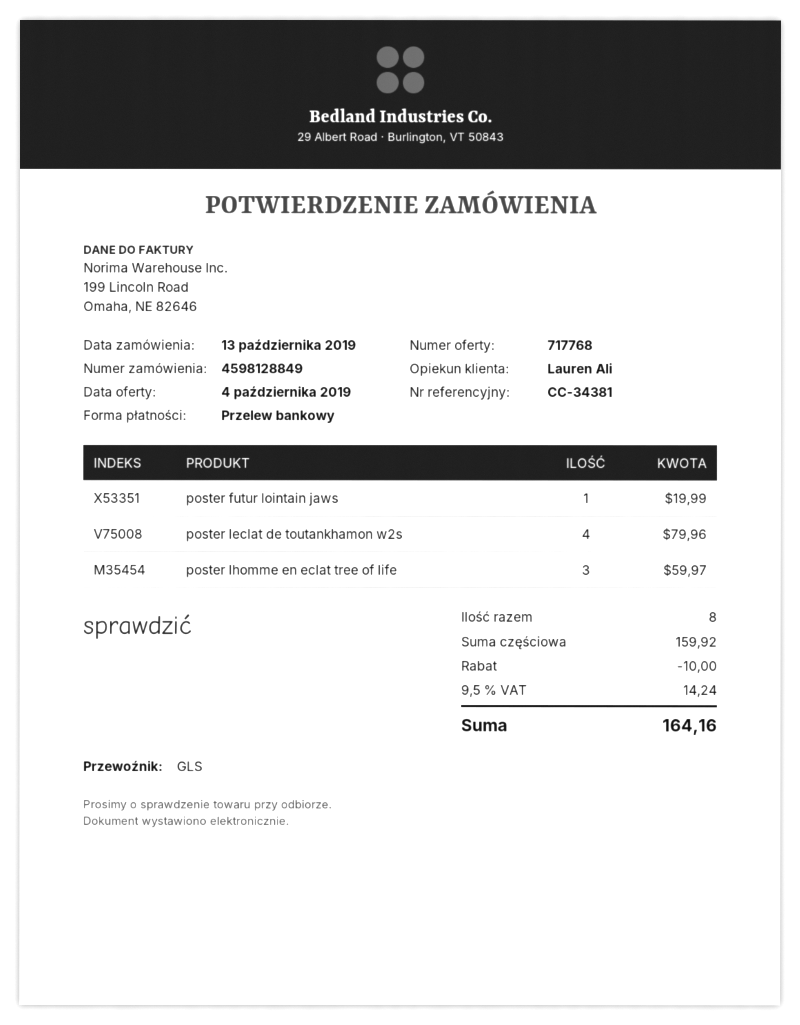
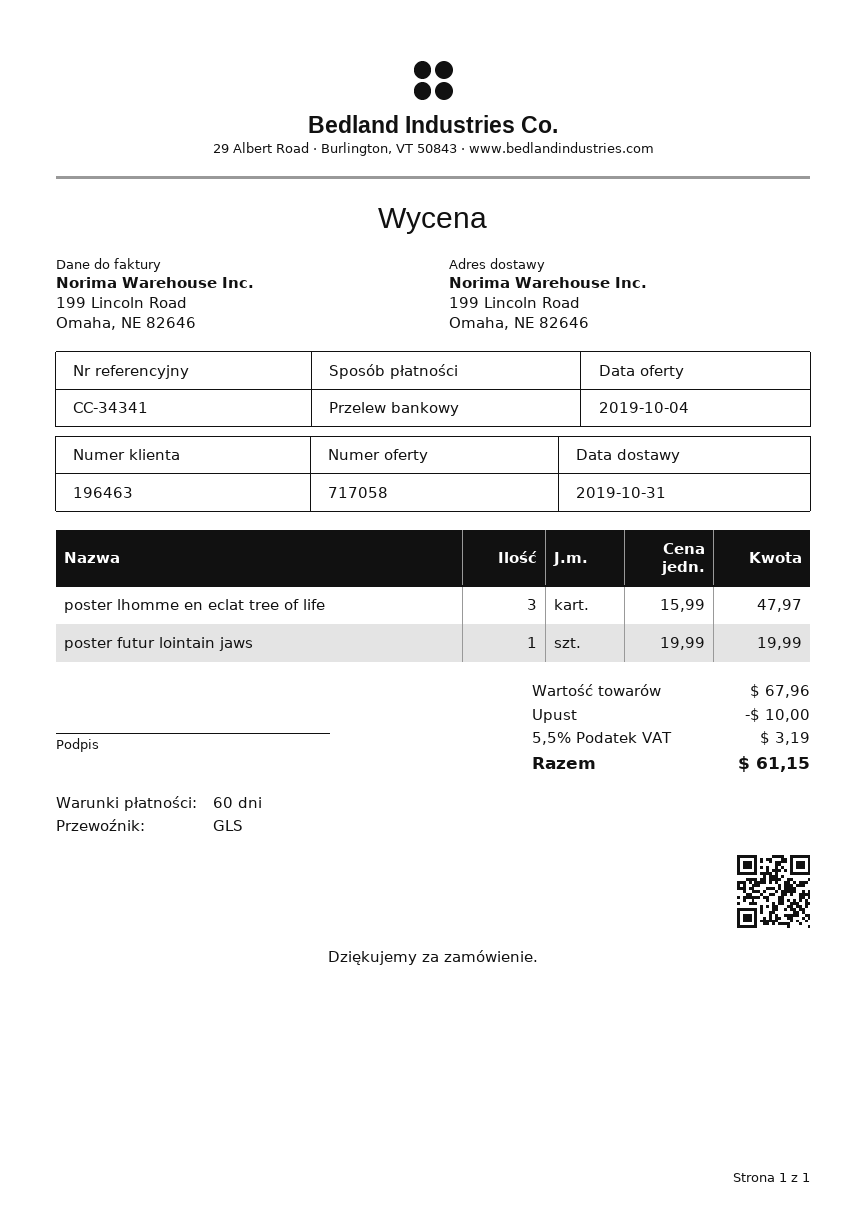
quote number: 717768 -> 717058
reference: CC-34381 -> CC-34341
poster leclat de toutankhamon w2s: 4 for 79.96 -> none
poster lhomme en eclat tree of life: 3 for 59.97 -> 3 for 47.97
subtotal: 159.92 -> 67.96
tax: 9.5% = 14.24 -> 5.5% = 3.19
total: 164.16 -> 61.15

